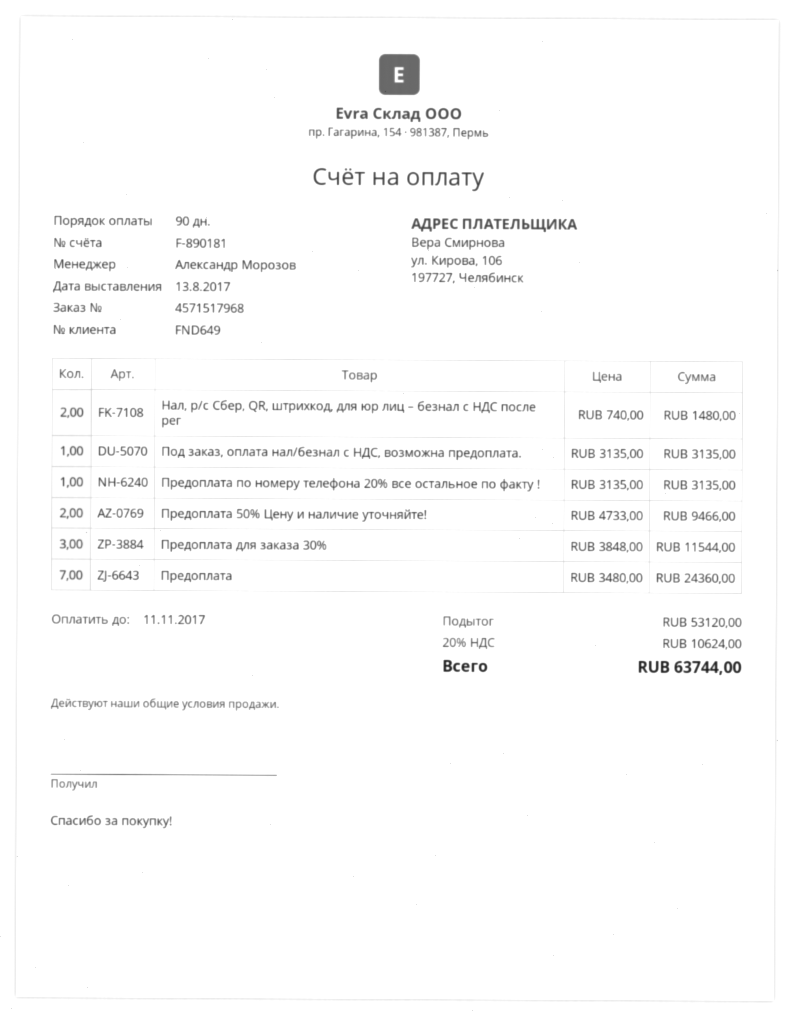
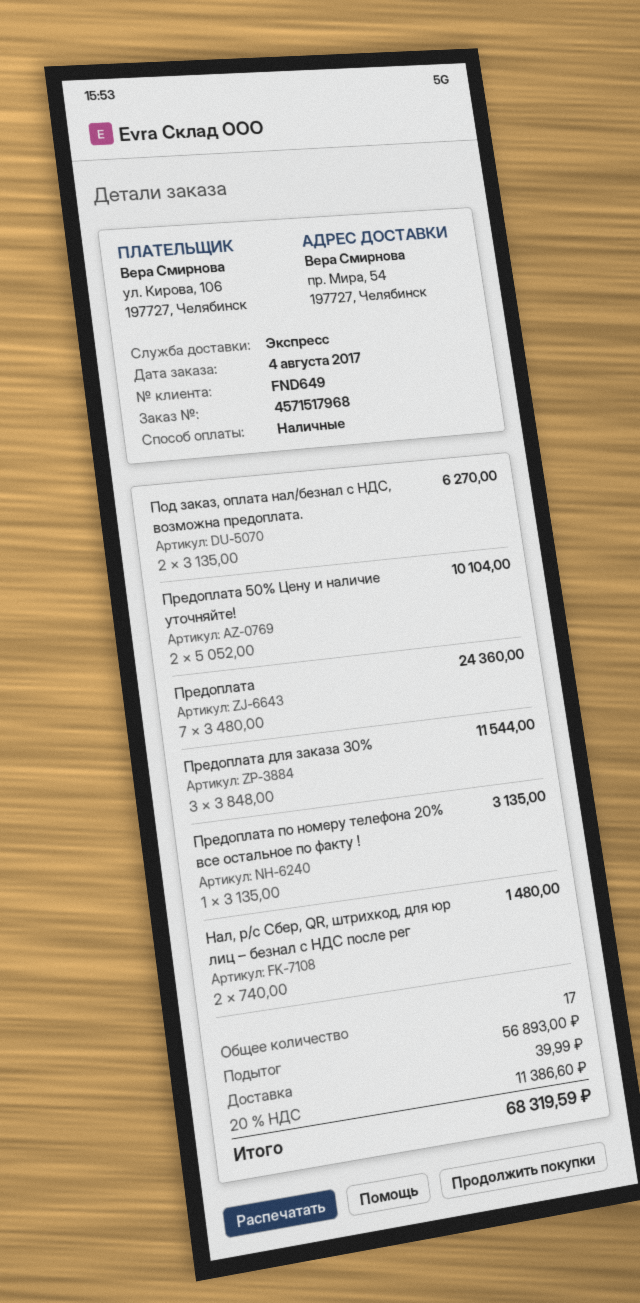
Под заказ, оплата нал/безнал с НДС, возможна предоплата.: 1 x 3135.00 = 3135.00 -> 2 x 3135.00 = 6270.00
Предоплата 50% Цену и наличие уточняйте!: 2 x 4733.00 = 9466.00 -> 2 x 5052.00 = 10104.00
subtotal: 53120.00 -> 56893.00
shipping: none -> 39.99
tax: 20% = 10624.00 -> 20% = 11386.60
total: 63744.00 -> 68319.59

